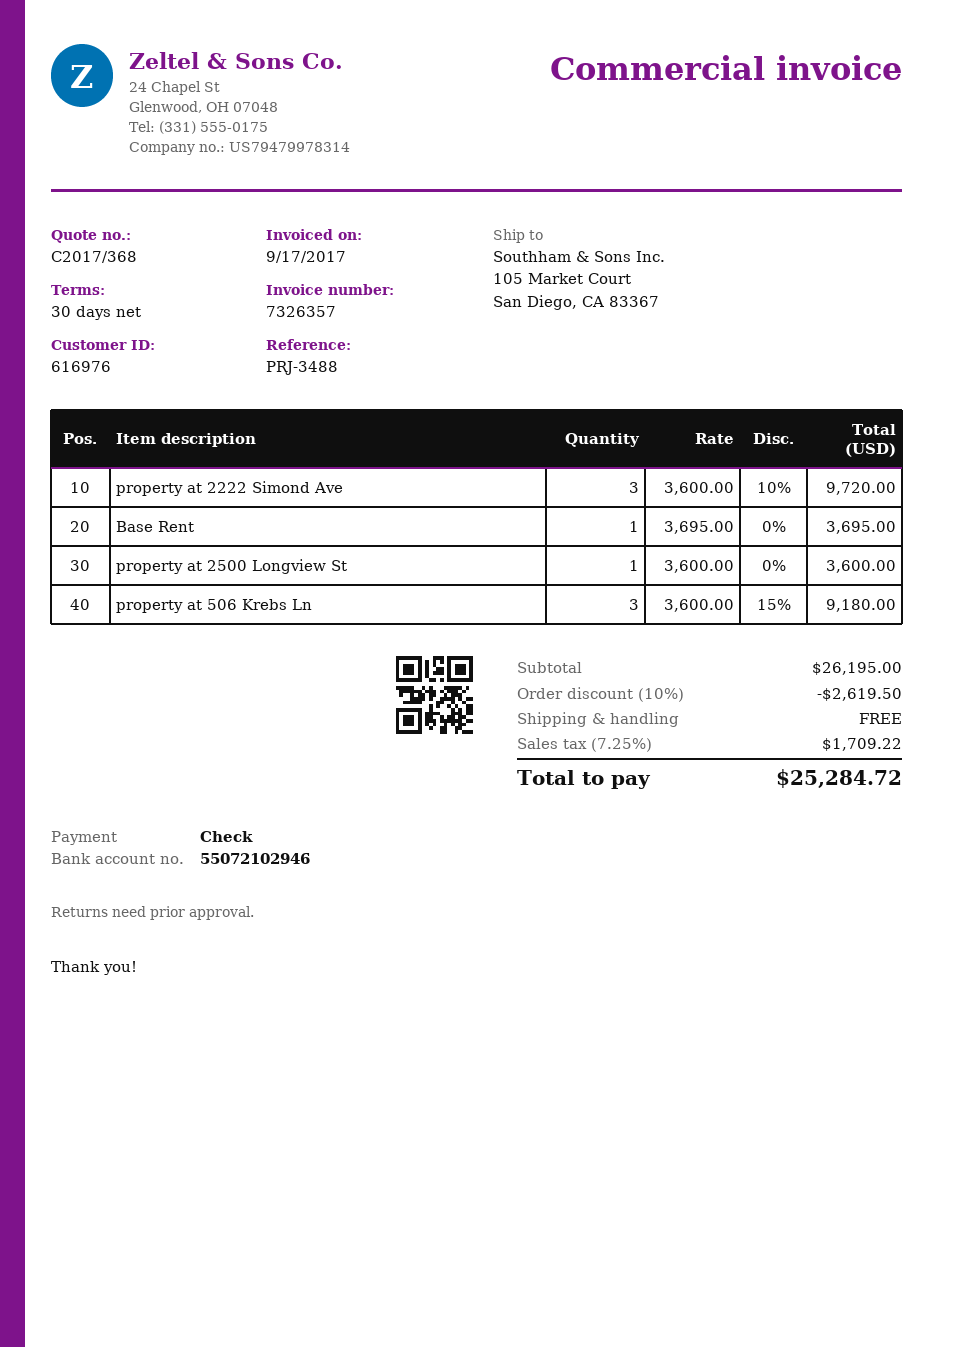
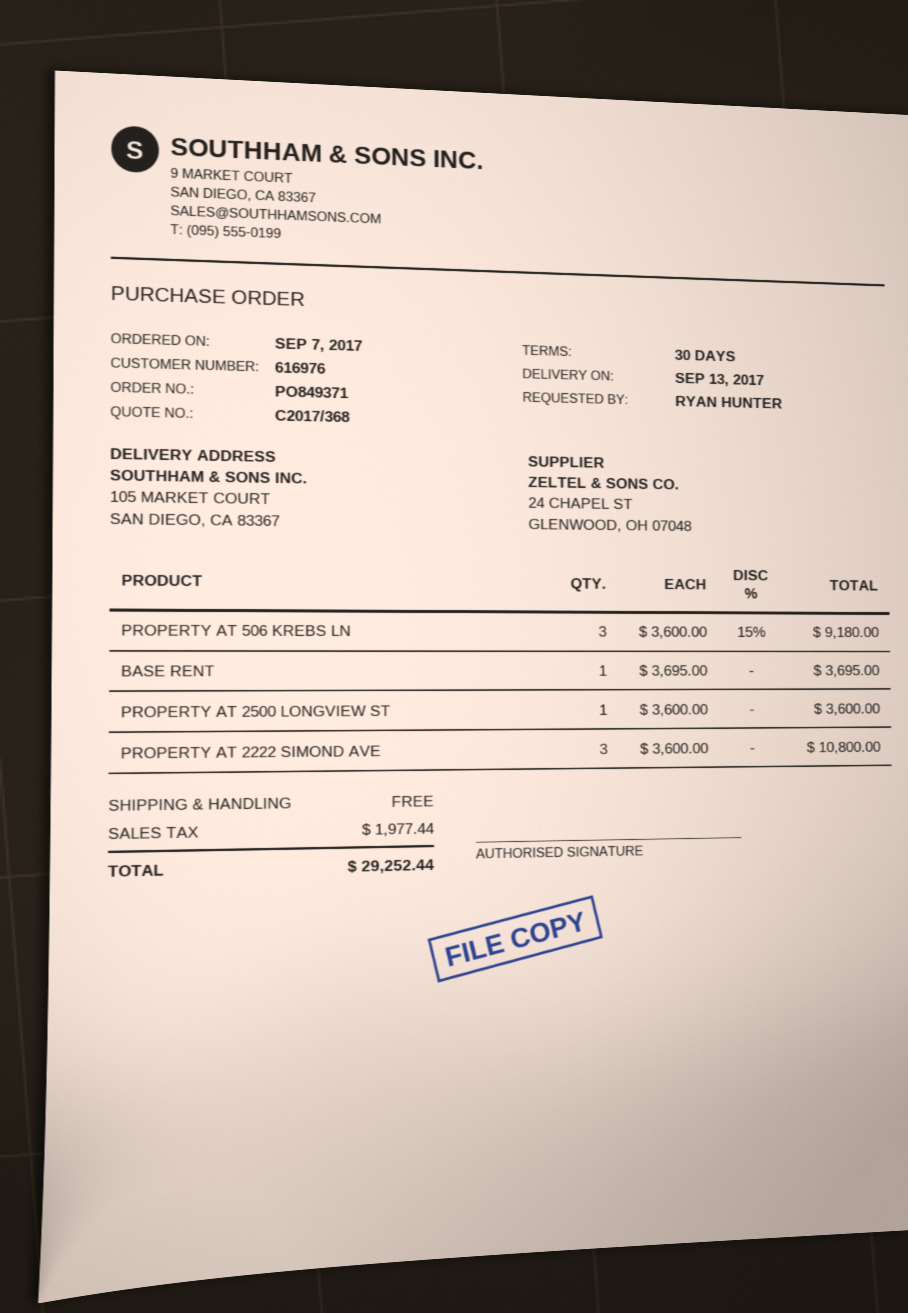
property at 2222 Simond Ave: 3 x 3600.00 - 10% = 9720.00 -> 3 x 3600.00 = 10800.00
discount: 10% = 2619.50 -> none
tax: 1709.22 -> 1977.44
total: 25284.72 -> 29252.44

